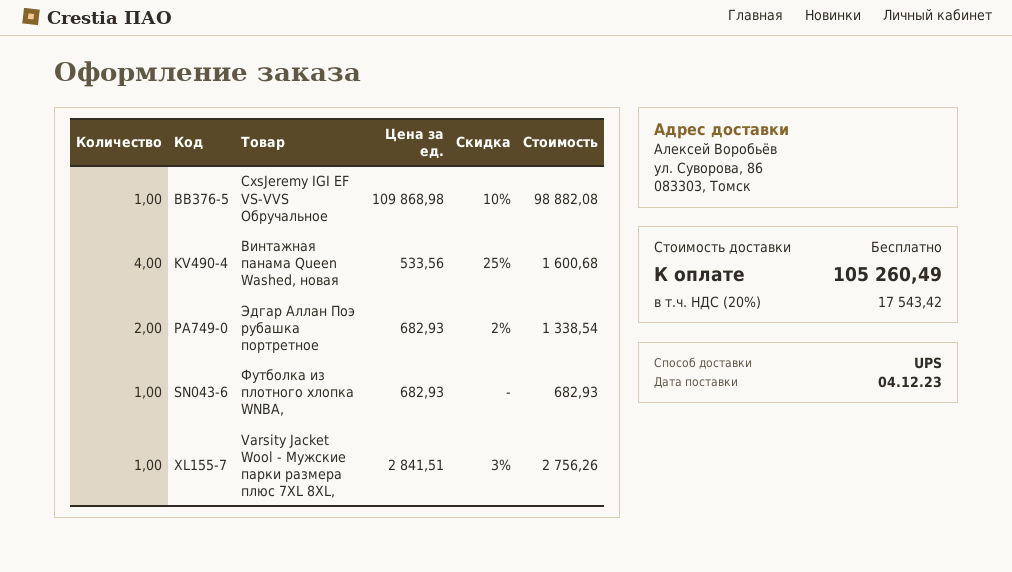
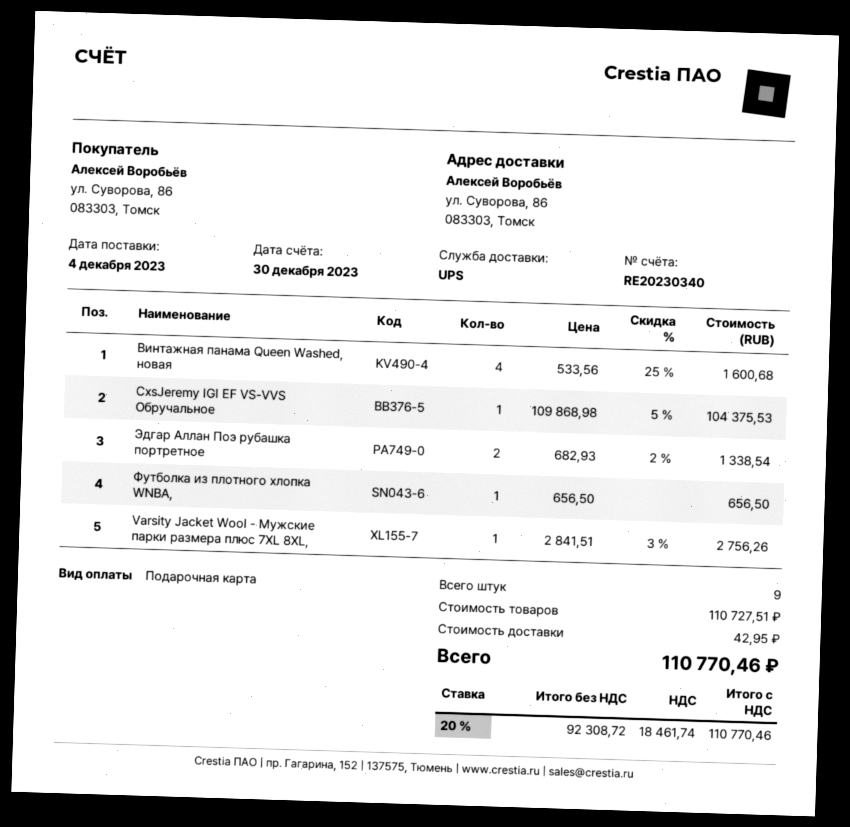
CxsJeremy IGI EF VS-VVS Обручальное: 1 x 109868.98 - 10% = 98882.08 -> 1 x 109868.98 - 5% = 104375.53
Футболка из плотного хлопка WNBA,: 1 x 682.93 = 682.93 -> 1 x 656.50 = 656.50
shipping: 0.00 -> 42.95
tax: 20% = 17543.42 -> 20% = 18461.74
total: 105260.49 -> 110770.46

